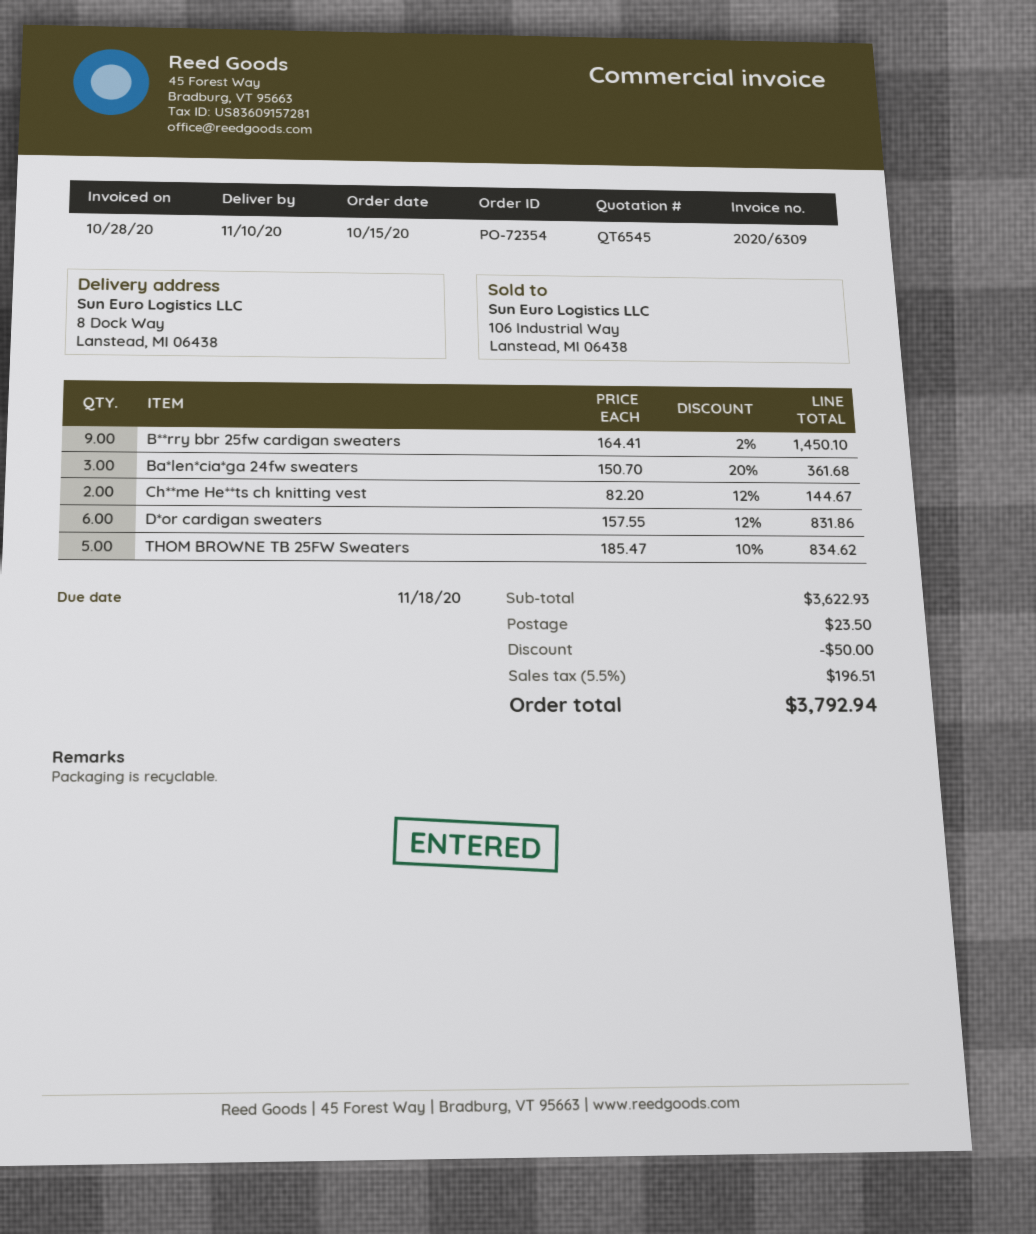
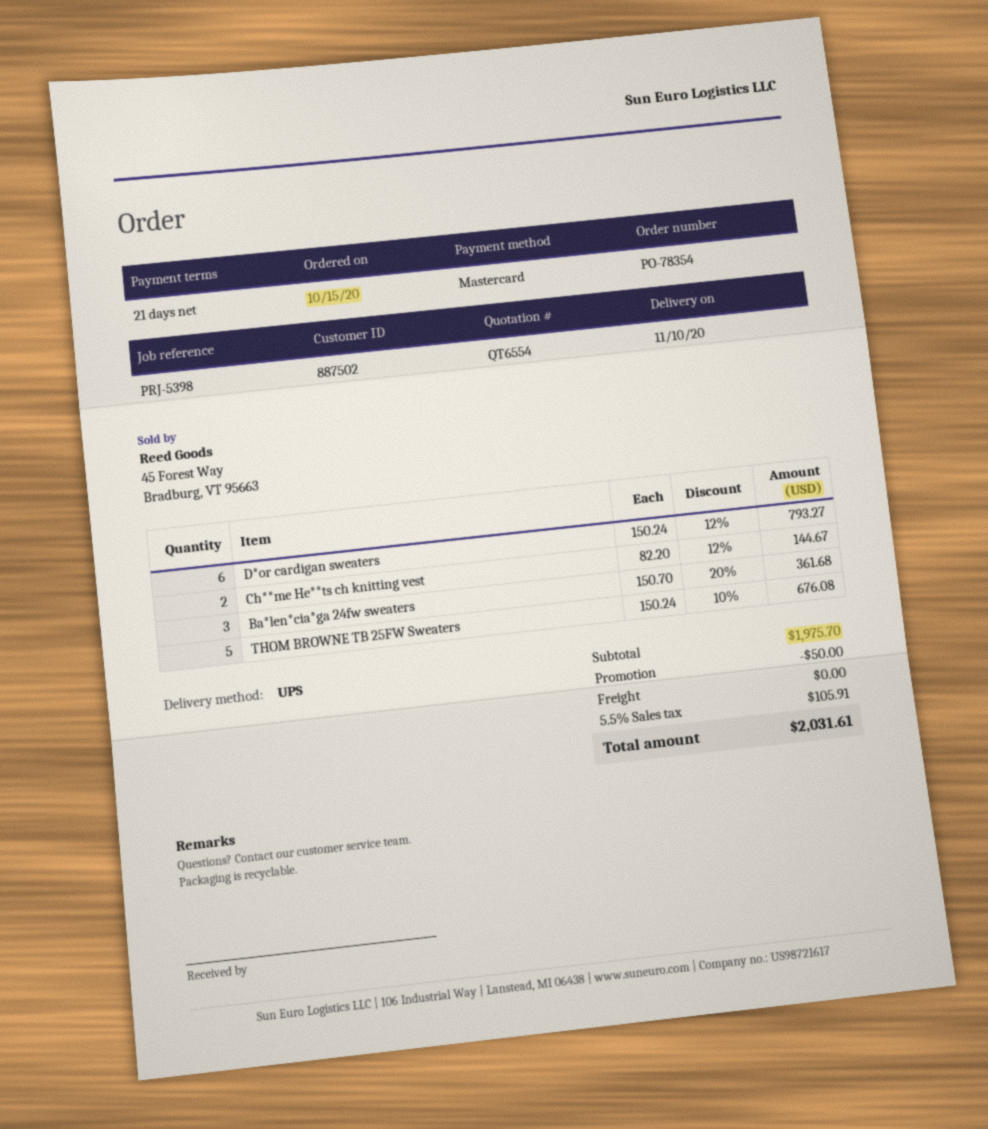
quote number: QT6545 -> QT6554
order number: PO-72354 -> PO-78354
B**rry bbr 25fw cardigan sweaters: 9 x 164.41 - 2% = 1450.10 -> none
D*or cardigan sweaters: 6 x 157.55 - 12% = 831.86 -> 6 x 150.24 - 12% = 793.27
THOM BROWNE TB 25FW Sweaters: 5 x 185.47 - 10% = 834.62 -> 5 x 150.24 - 10% = 676.08
subtotal: 3622.93 -> 1975.70
shipping: 23.50 -> 0.00
tax: 5.5% = 196.51 -> 5.5% = 105.91
total: 3792.94 -> 2031.61

